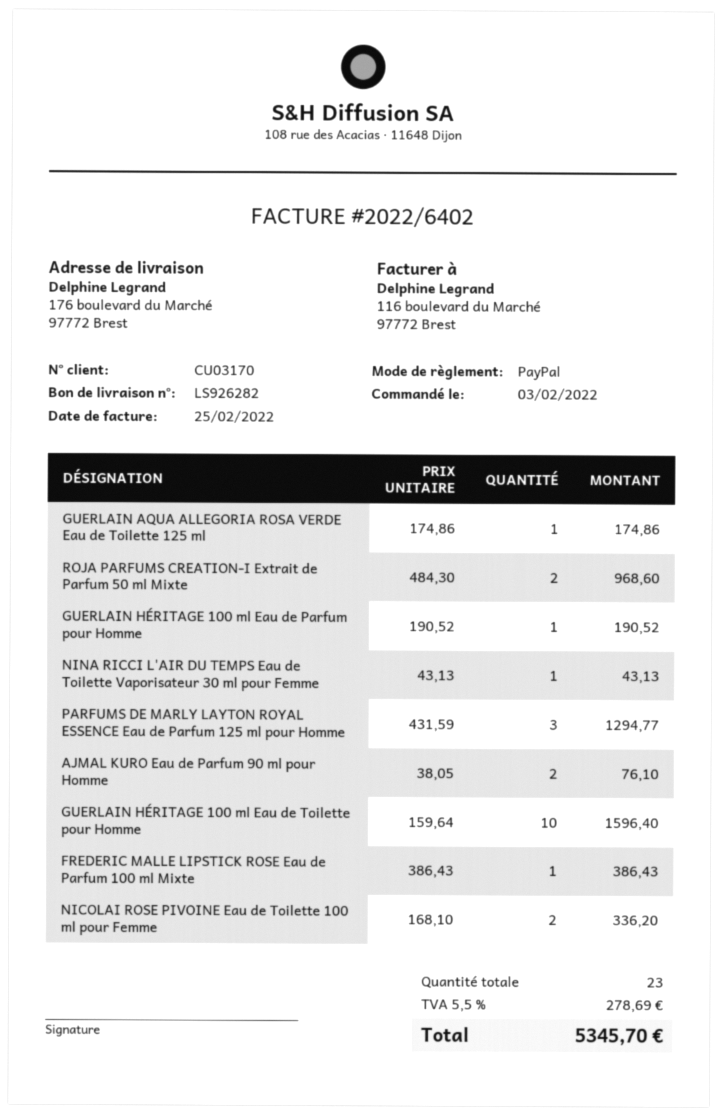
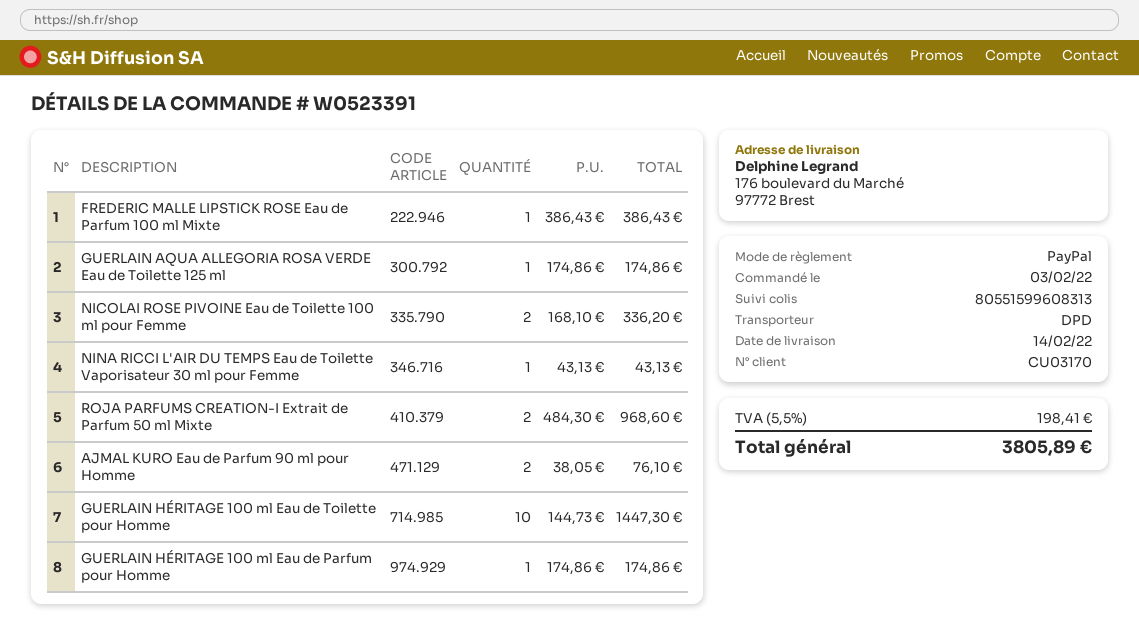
GUERLAIN HÉRITAGE 100 ml Eau de Parfum pour Homme: 1 x 190.52 = 190.52 -> 1 x 174.86 = 174.86
PARFUMS DE MARLY LAYTON ROYAL ESSENCE Eau de Parfum 125 ml pour Homme: 3 x 431.59 = 1294.77 -> none
GUERLAIN HÉRITAGE 100 ml Eau de Toilette pour Homme: 10 x 159.64 = 1596.40 -> 10 x 144.73 = 1447.30
tax: 5.5% = 278.69 -> 5.5% = 198.41
total: 5345.70 -> 3805.89

